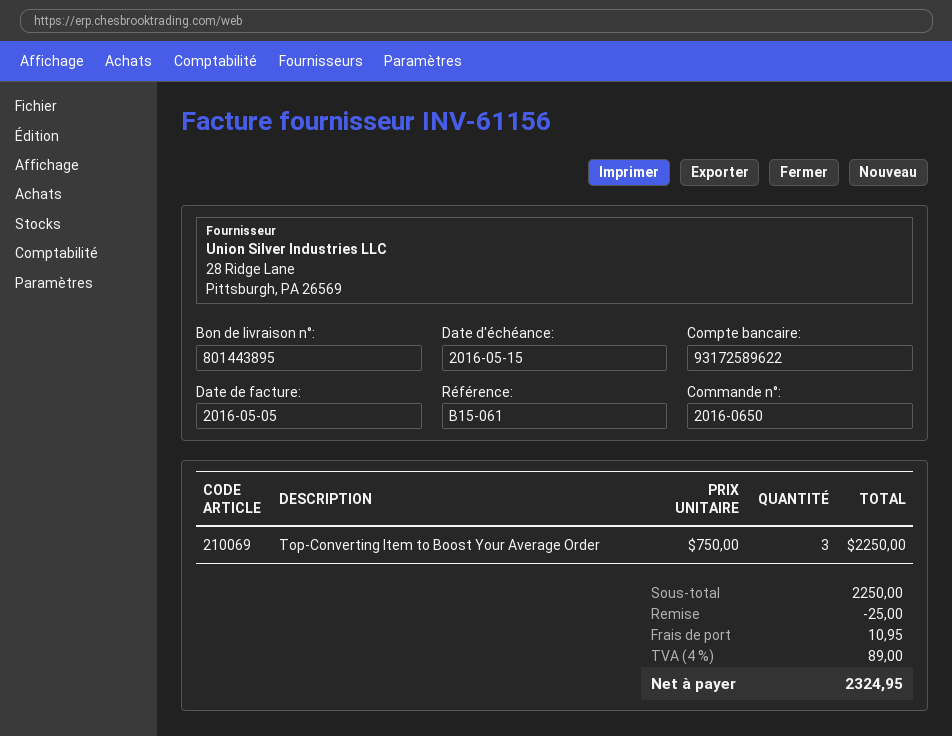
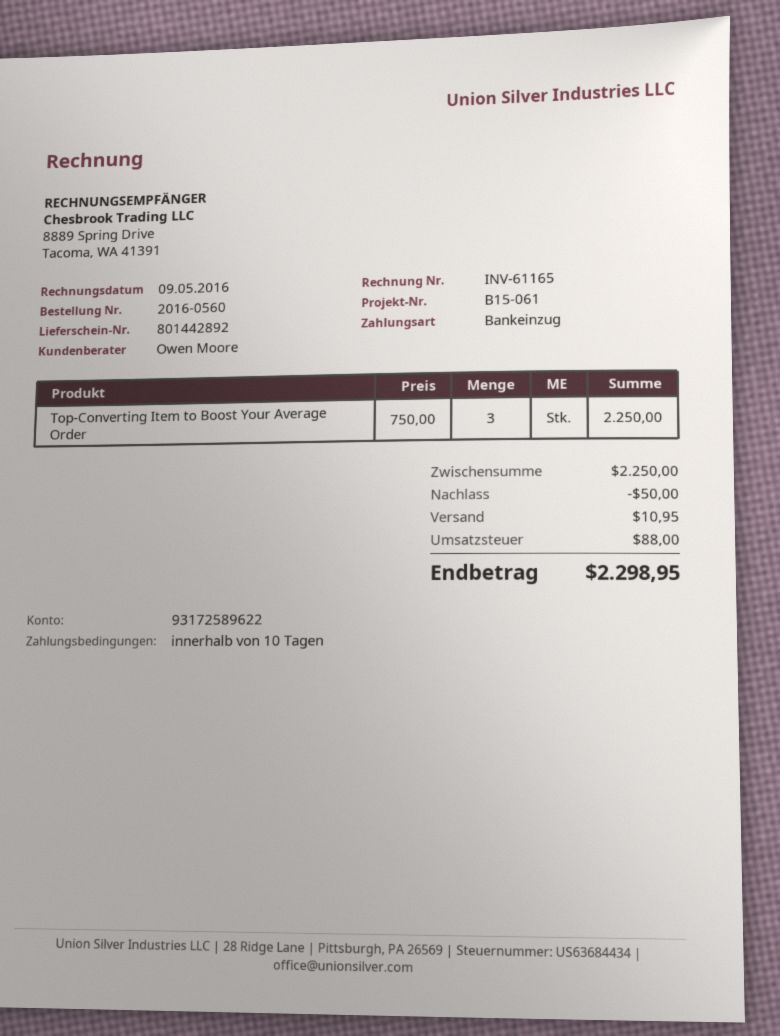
order number: 2016-0650 -> 2016-0560
delivery note number: 801443895 -> 801442892
invoice number: INV-61156 -> INV-61165
invoice date: 2016-05-05 -> 2016-05-09
discount: 25.00 -> 50.00
tax: 89.00 -> 88.00
total: 2324.95 -> 2298.95

